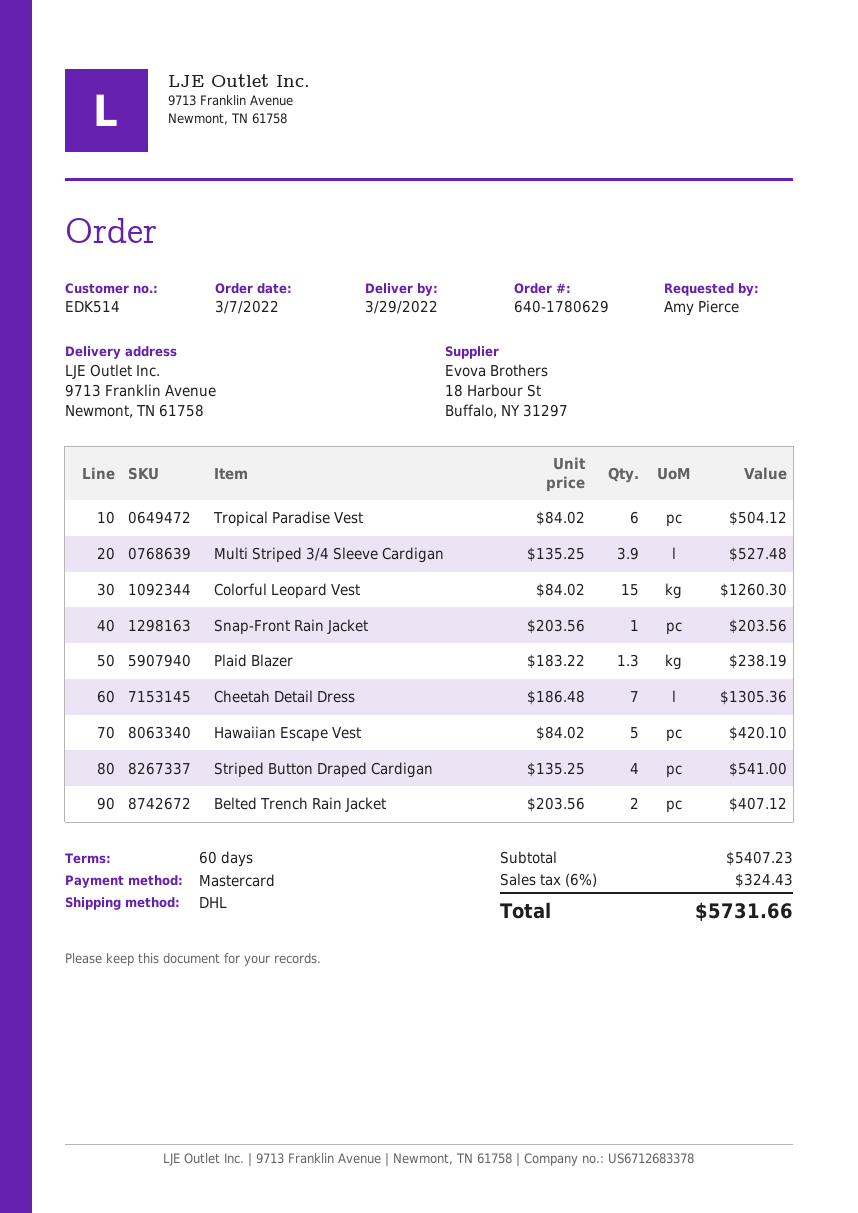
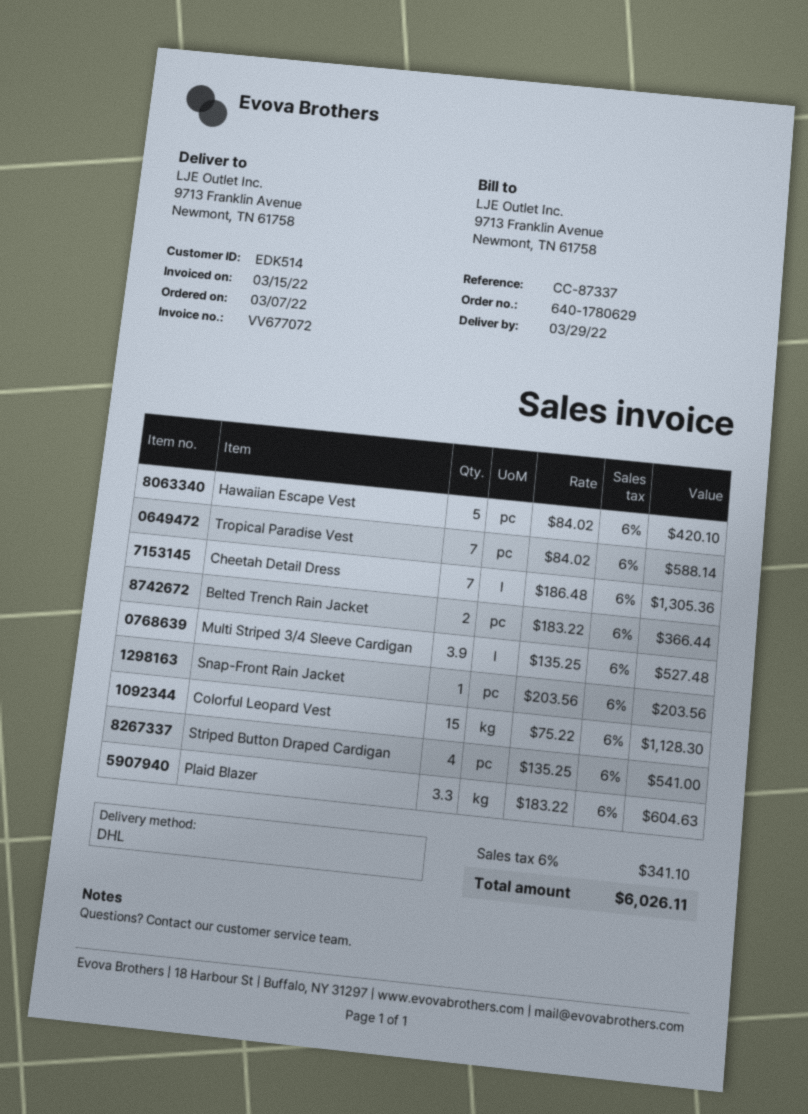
Tropical Paradise Vest: 6 x 84.02 = 504.12 -> 7 x 84.02 = 588.14
Colorful Leopard Vest: 15 x 84.02 = 1260.30 -> 15 x 75.22 = 1128.30
Plaid Blazer: 1.3 x 183.22 = 238.19 -> 3.3 x 183.22 = 604.63
Belted Trench Rain Jacket: 2 x 203.56 = 407.12 -> 2 x 183.22 = 366.44
tax: 6% = 324.43 -> 6% = 341.10
total: 5731.66 -> 6026.11

